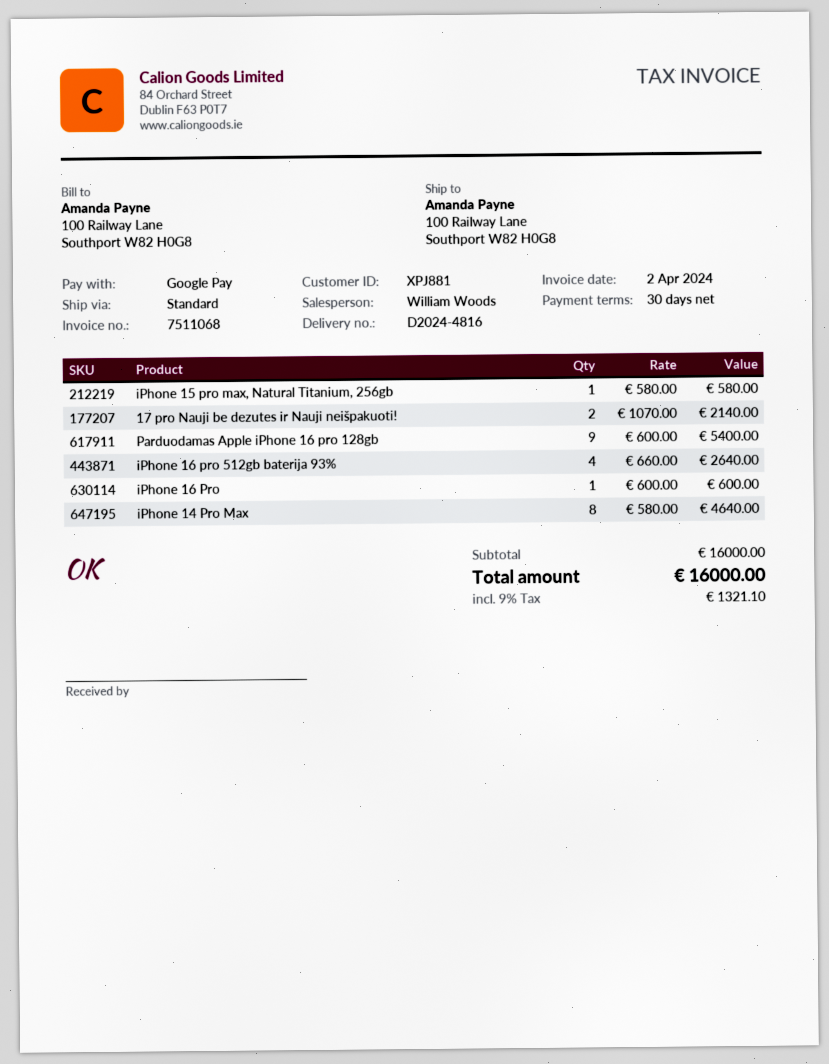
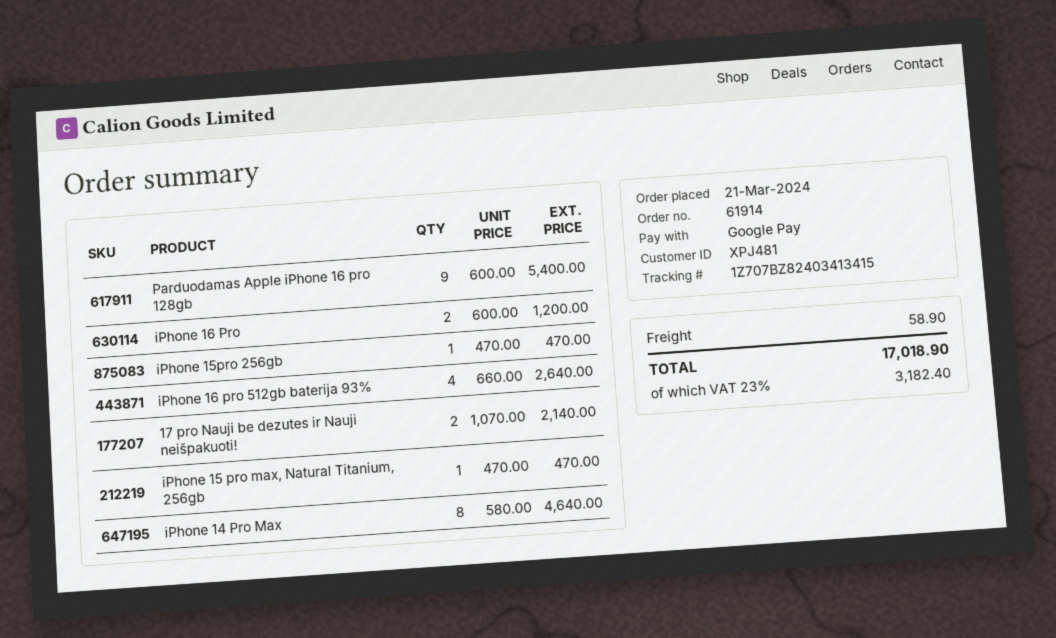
customer number: XPJ881 -> XPJ481
iPhone 15 pro max, Natural Titanium, 256gb: 1 x 580.00 = 580.00 -> 1 x 470.00 = 470.00
iPhone 16 Pro: 1 x 600.00 = 600.00 -> 2 x 600.00 = 1200.00
iPhone 15pro 256gb: none -> 1 x 470.00 = 470.00
shipping: none -> 58.90
tax: 9% = 1321.10 -> 23% = 3182.40
total: 16000.00 -> 17018.90

